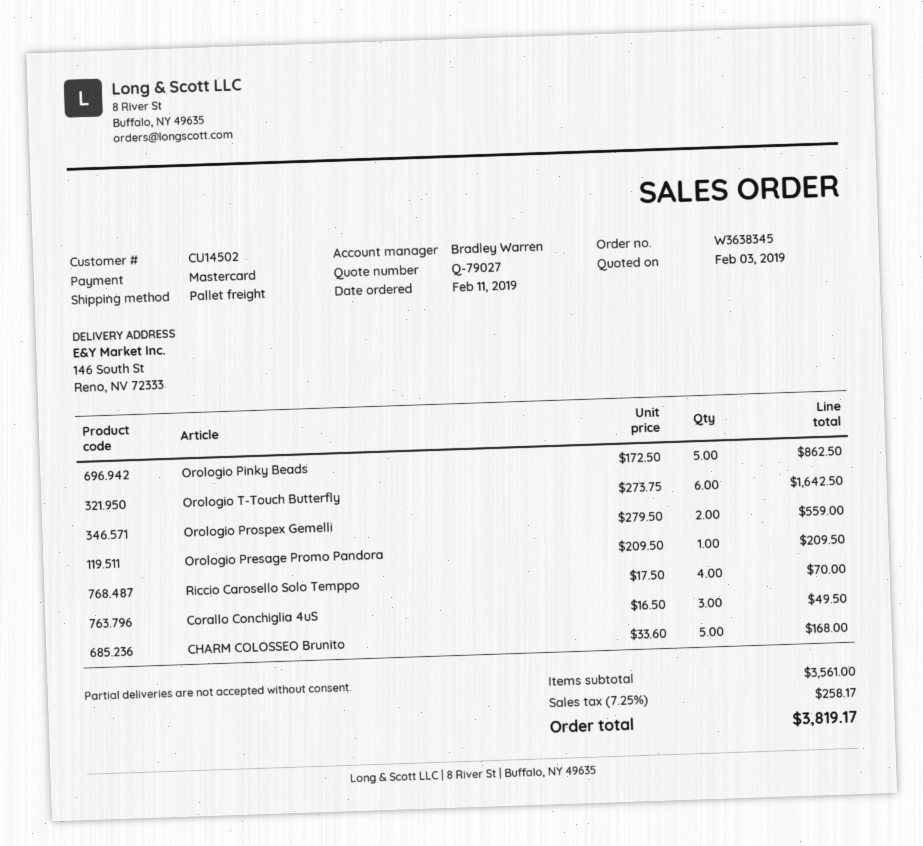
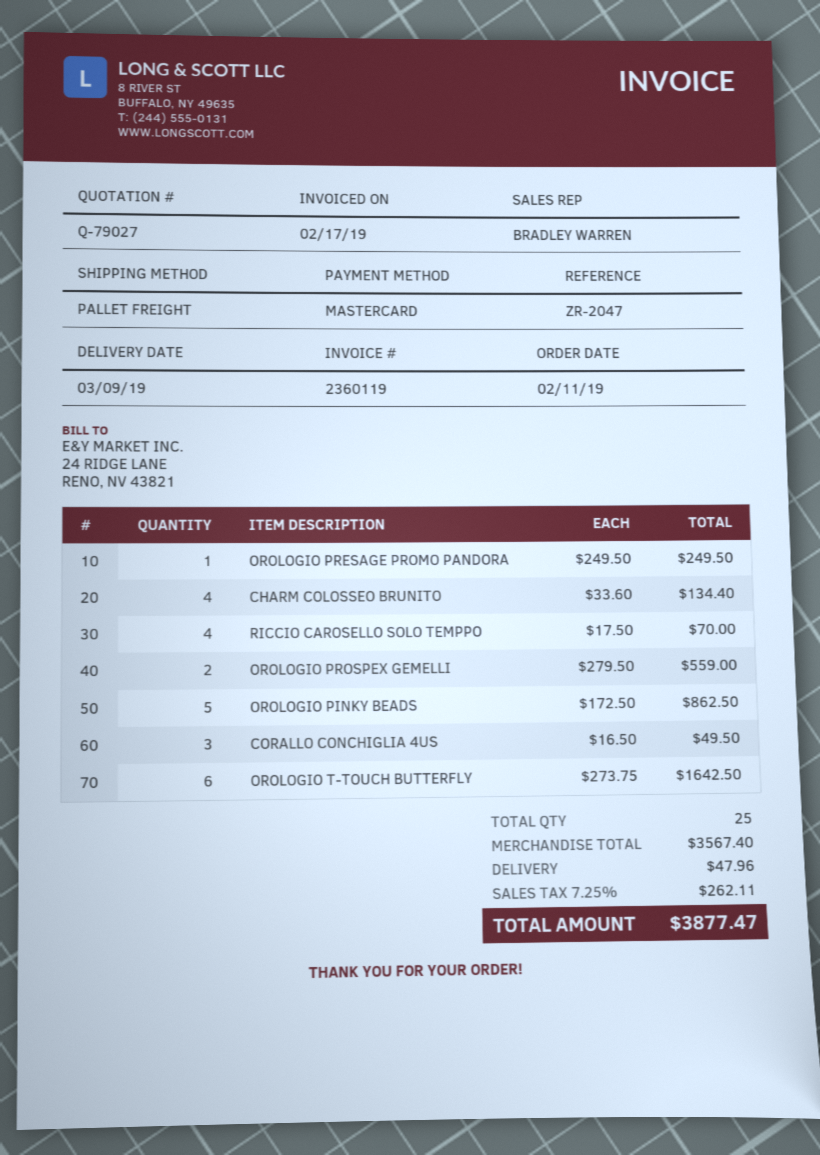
Orologio Presage Promo Pandora: 1 x 209.50 = 209.50 -> 1 x 249.50 = 249.50
CHARM COLOSSEO Brunito: 5 x 33.60 = 168.00 -> 4 x 33.60 = 134.40
subtotal: 3561.00 -> 3567.40
shipping: none -> 47.96
tax: 7.25% = 258.17 -> 7.25% = 262.11
total: 3819.17 -> 3877.47

